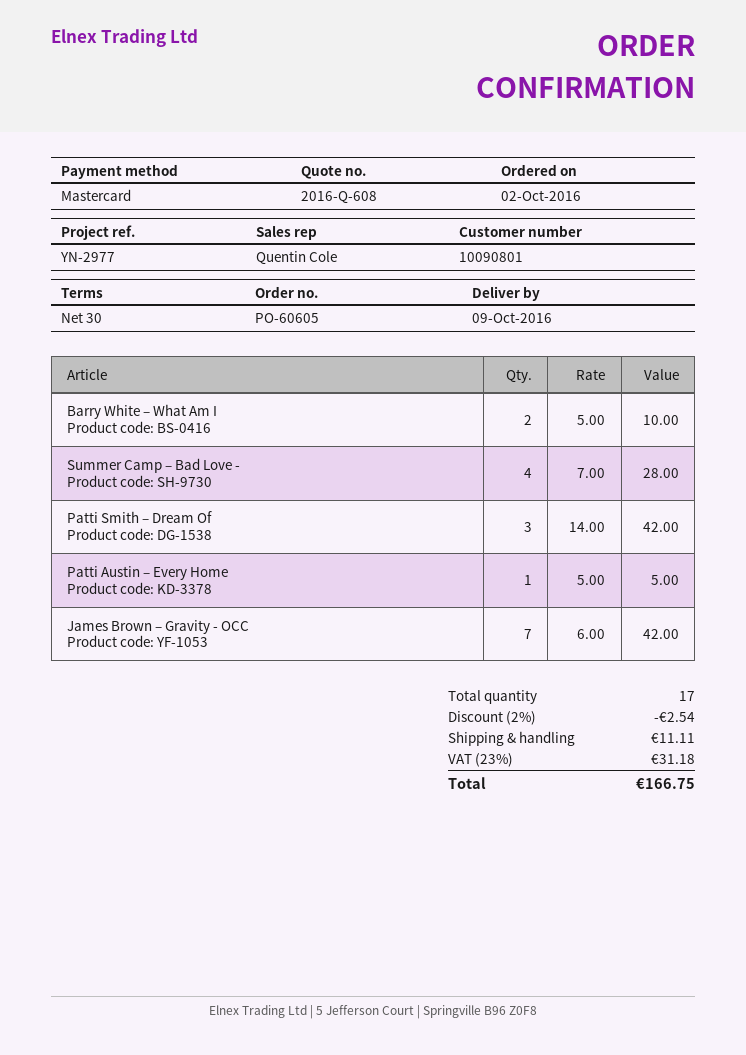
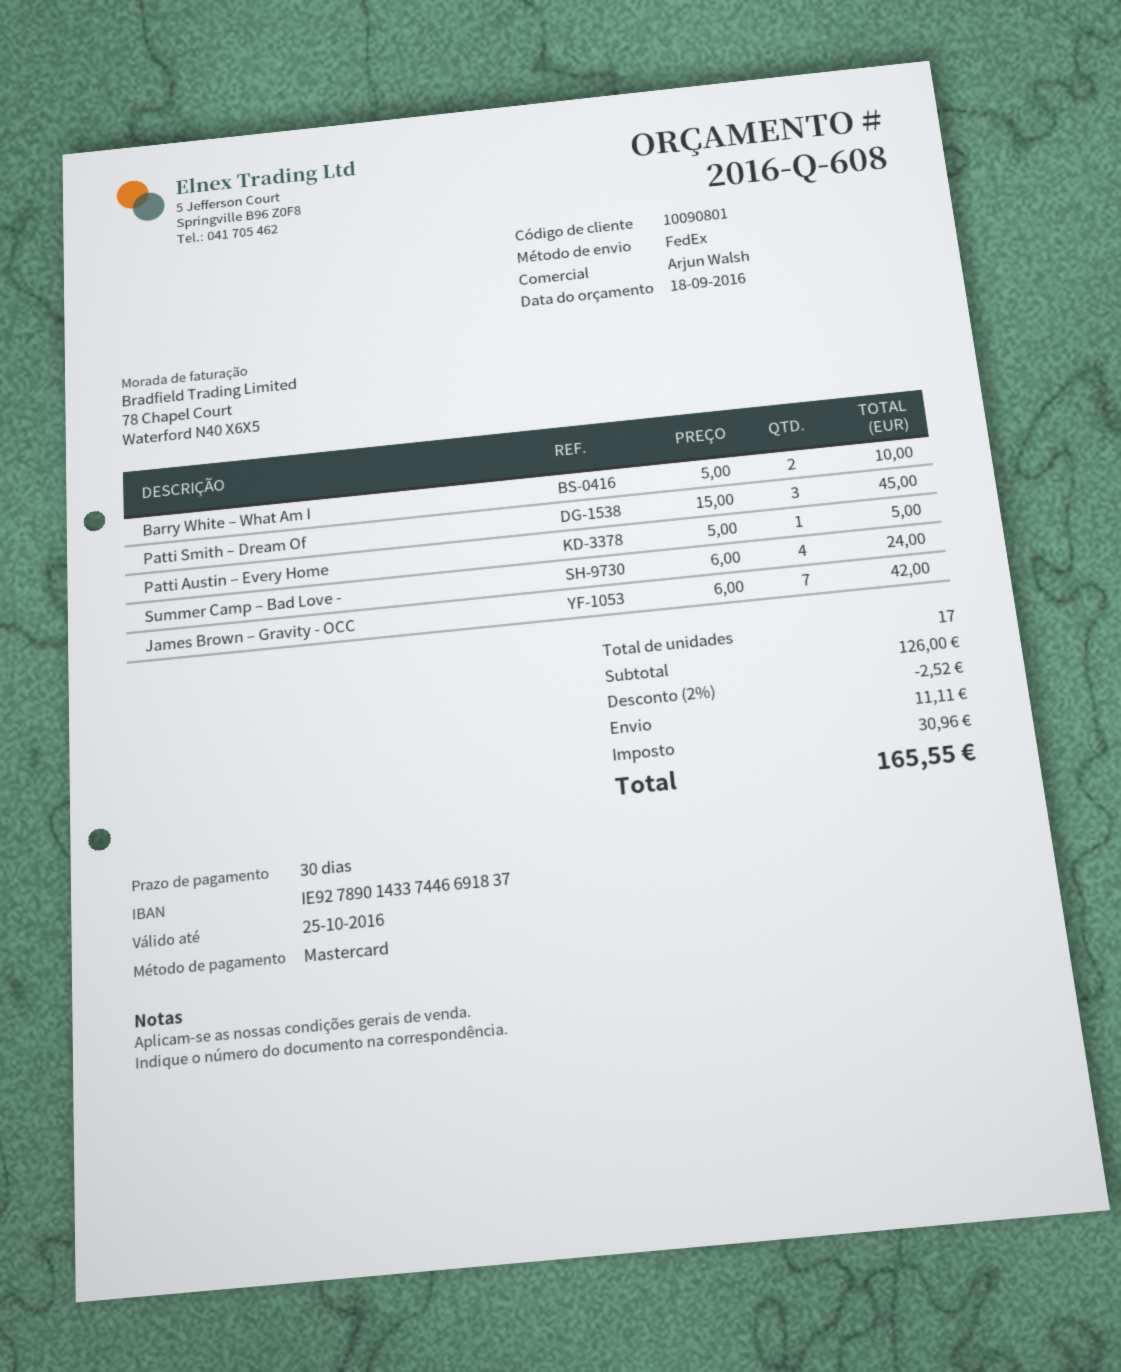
sales rep: Quentin Cole -> Arjun Walsh
Summer Camp – Bad Love -: 4 x 7.00 = 28.00 -> 4 x 6.00 = 24.00
Patti Smith – Dream Of: 3 x 14.00 = 42.00 -> 3 x 15.00 = 45.00
discount: 2% = 2.54 -> 2% = 2.52
tax: 31.18 -> 30.96
total: 166.75 -> 165.55

